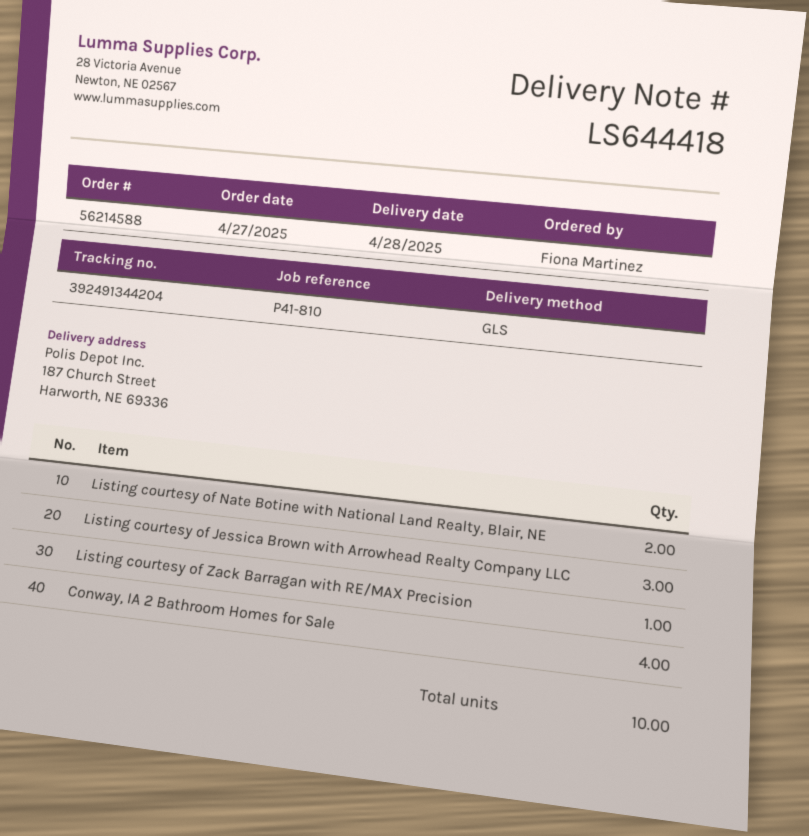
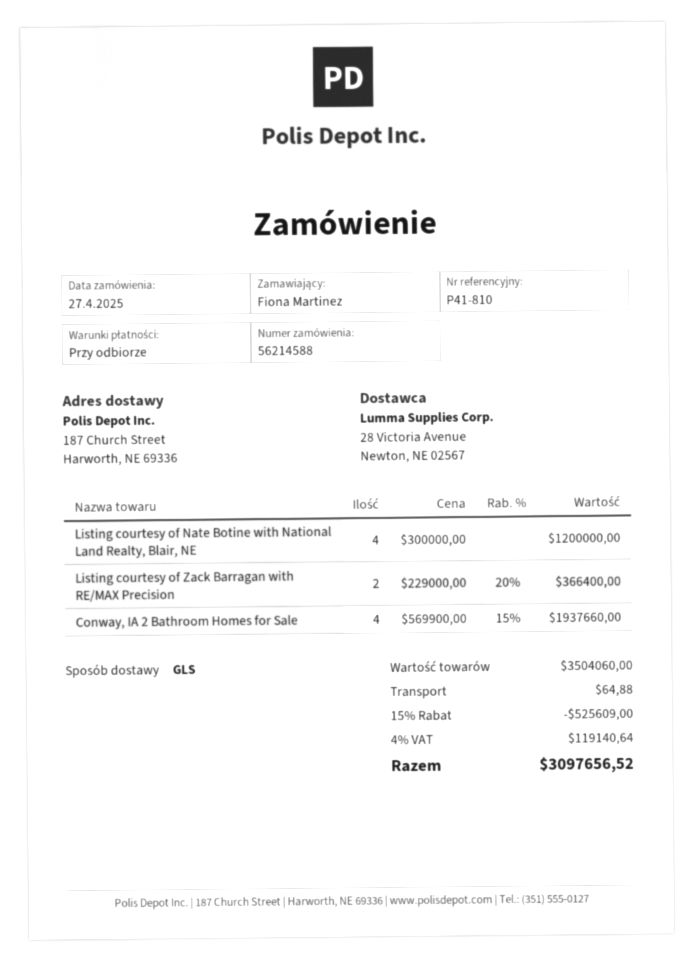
Listing courtesy of Nate Botine with National Land Realty, Blair, NE: 2 -> 4
Listing courtesy of Jessica Brown with Arrowhead Realty Company LLC: 3 -> none
Listing courtesy of Zack Barragan with RE/MAX Precision: 1 -> 2

